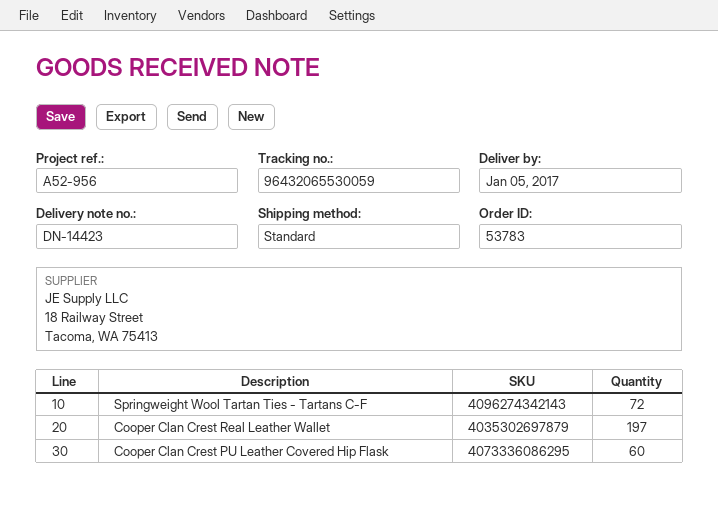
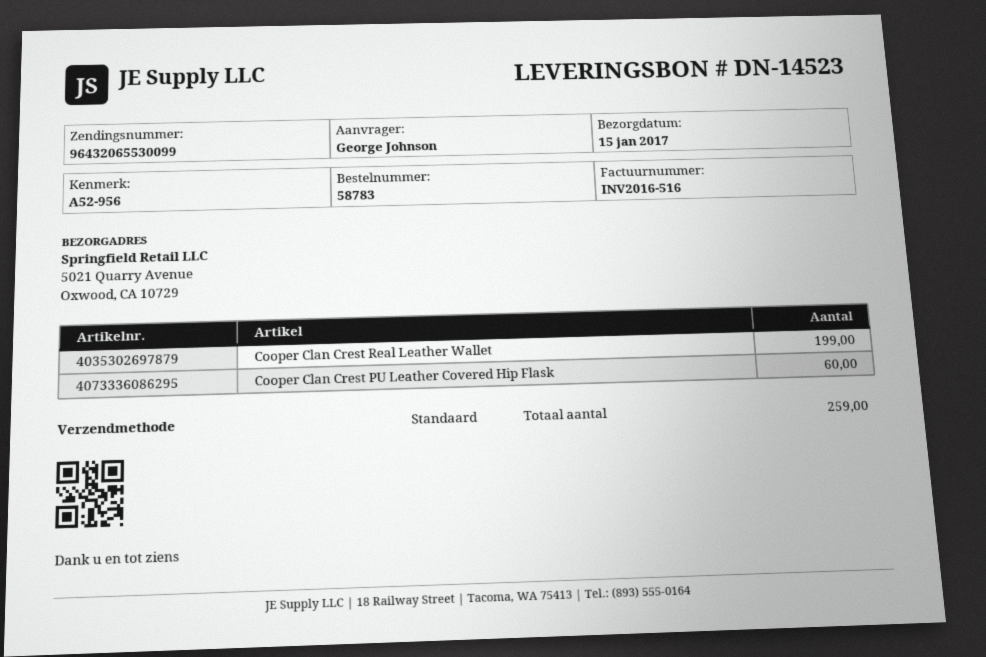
order number: 53783 -> 58783
delivery note number: DN-14423 -> DN-14523
delivery date: 2017-01-05 -> 2017-01-15
tracking number: 96432065530059 -> 96432065530099
Springweight Wool Tartan Ties - Tartans C-F: 72 -> none
Cooper Clan Crest Real Leather Wallet: 197 -> 199

